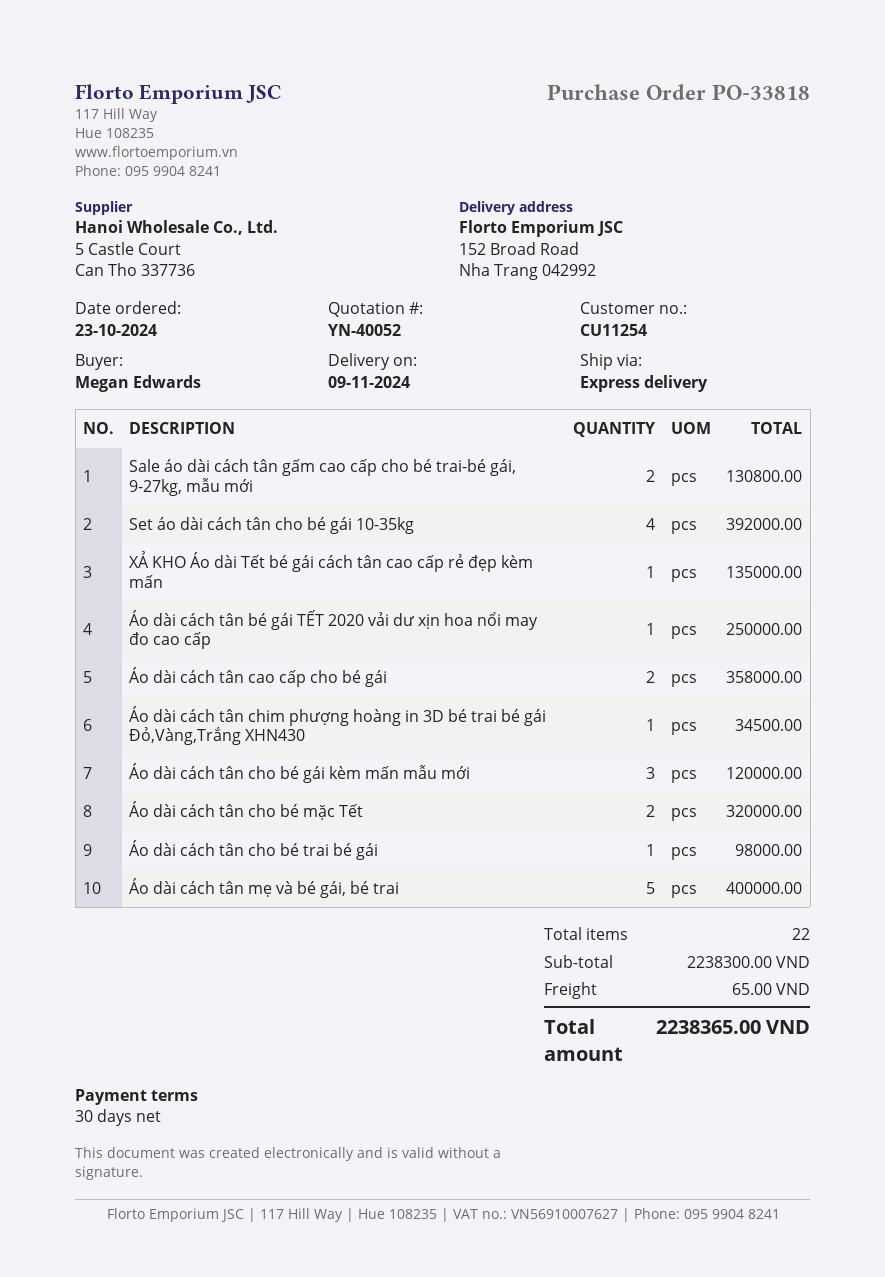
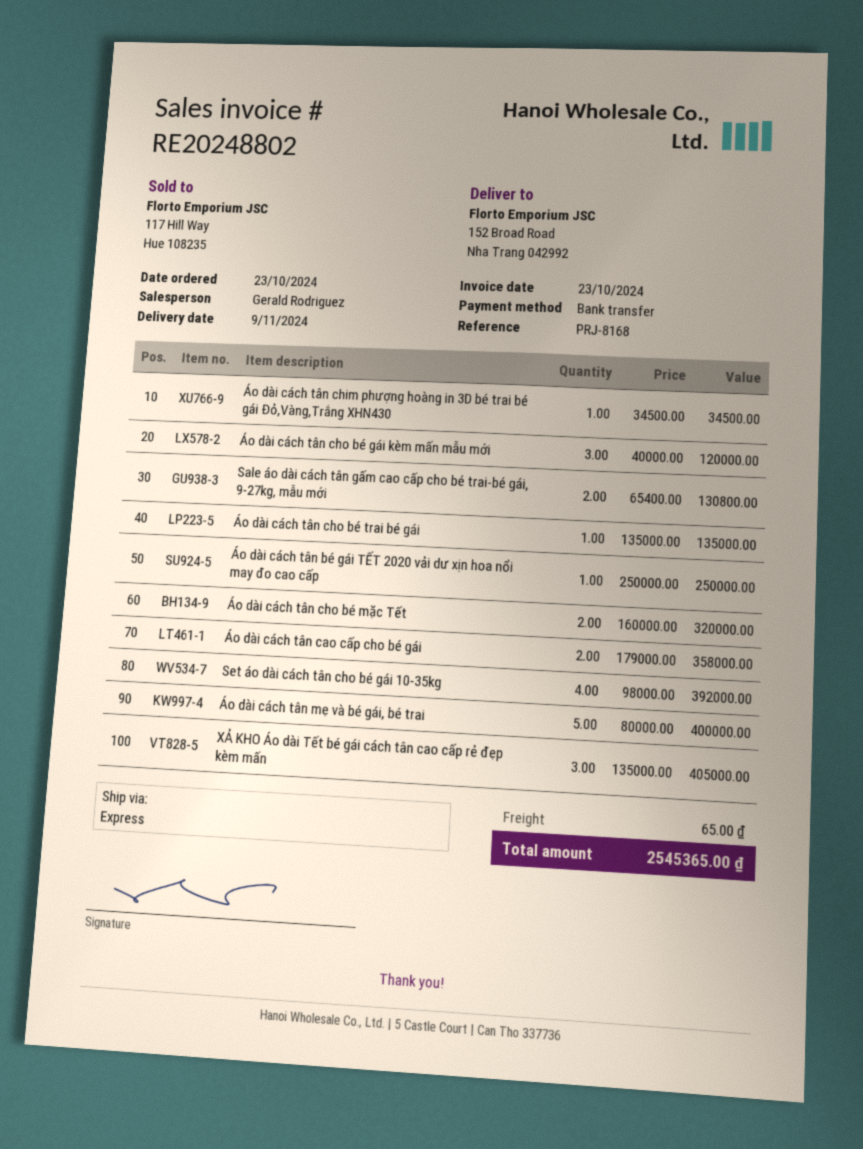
XẢ KHO Áo dài Tết bé gái cách tân cao cấp rẻ đẹp kèm mấn: 1 for 135000.00 -> 3 for 405000.00
Áo dài cách tân cho bé trai bé gái: 1 for 98000.00 -> 1 for 135000.00
total: 2238365.00 -> 2545365.00

